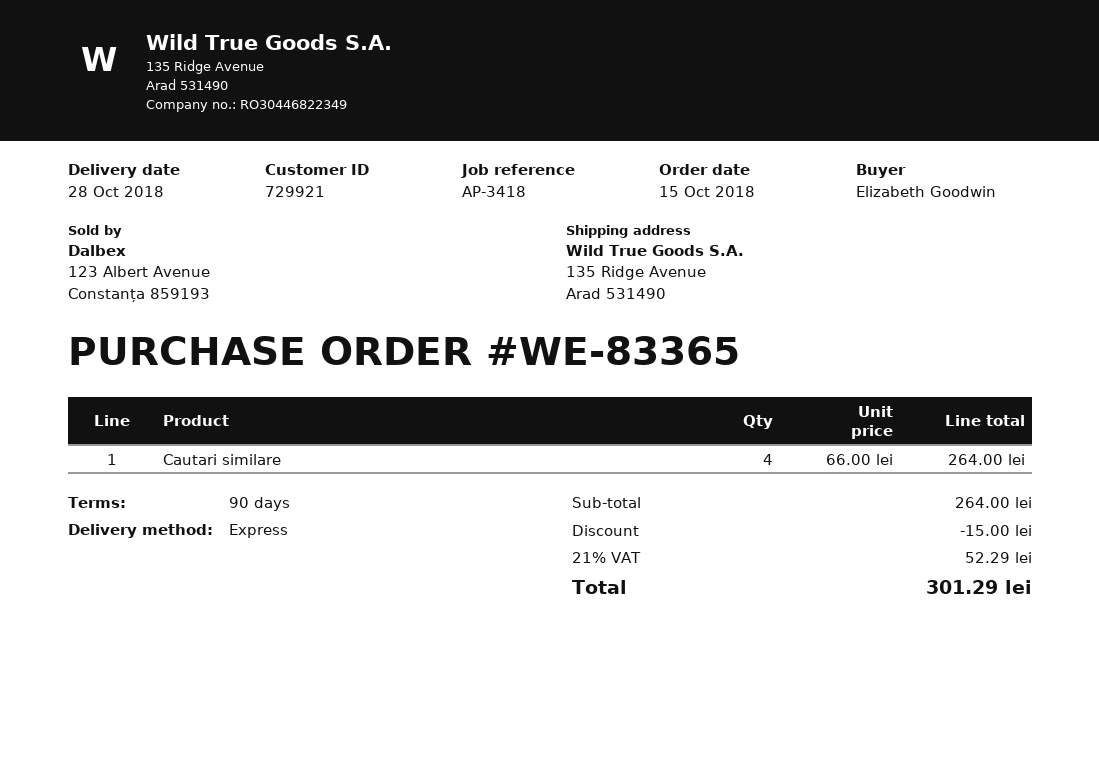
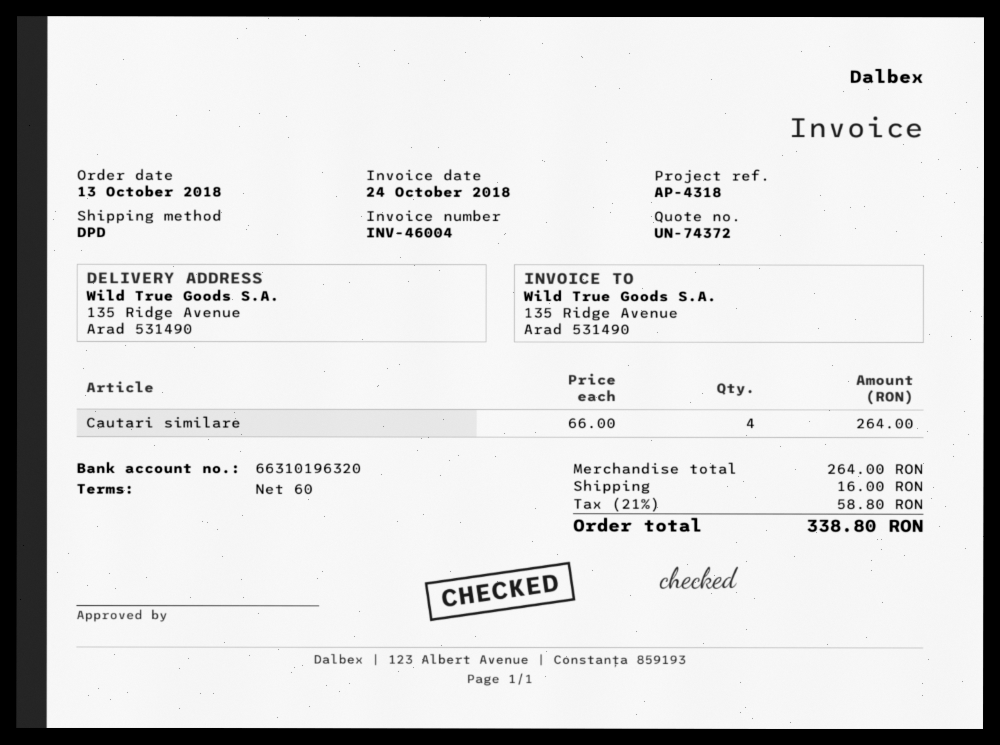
order date: 2018-10-15 -> 2018-10-13
payment terms: 90 days -> 60 days
reference: AP-3418 -> AP-4318
shipping method: express -> DPD
discount: 15.00 -> none
shipping: none -> 16.00
tax: 21% = 52.29 -> 21% = 58.80
total: 301.29 -> 338.80

